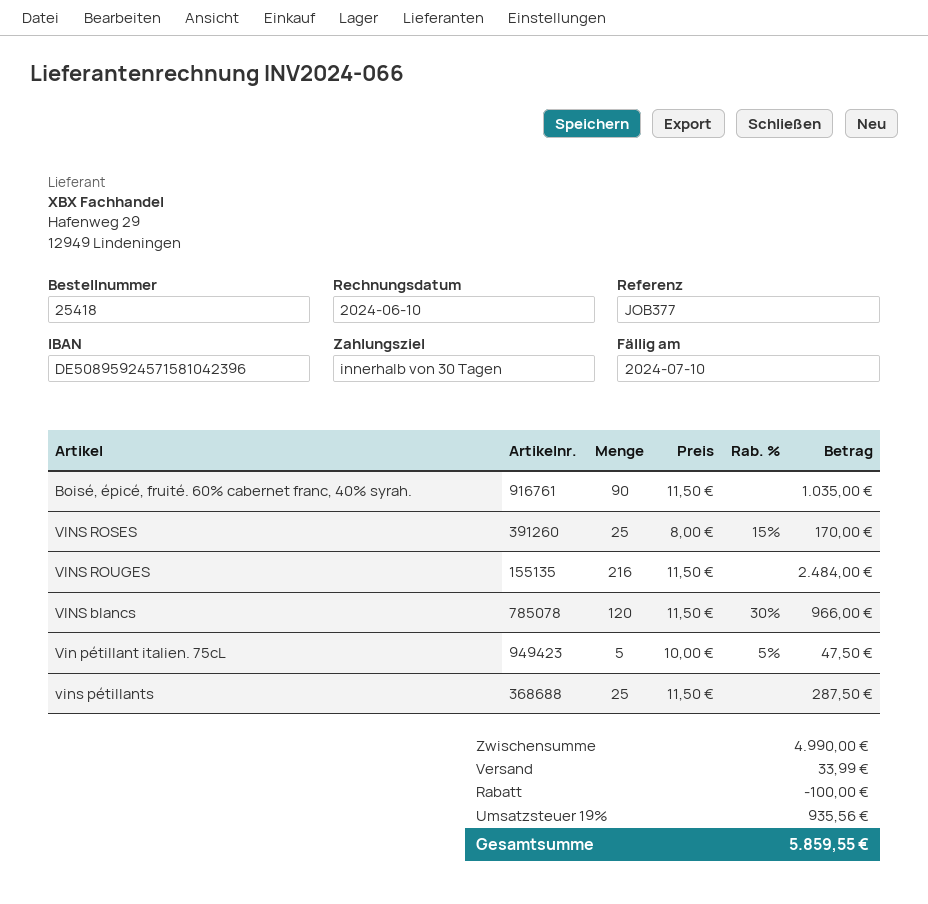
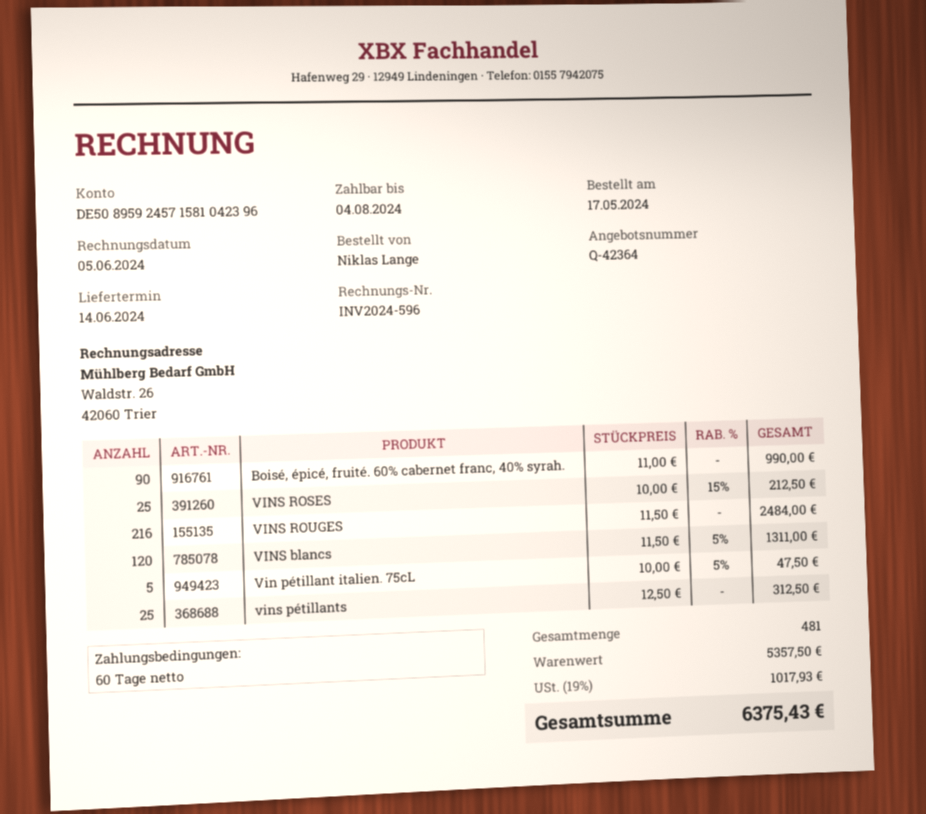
invoice number: INV2024-066 -> INV2024-596
invoice date: 2024-06-10 -> 2024-06-05
payment terms: 30 days -> 60 days
due date: 2024-07-10 -> 2024-08-04
Boisé, épicé, fruité. 60% cabernet franc, 40% syrah.: 90 x 11.50 = 1035.00 -> 90 x 11.00 = 990.00
VINS ROSES: 25 x 8.00 - 15% = 170.00 -> 25 x 10.00 - 15% = 212.50
VINS blancs: 120 x 11.50 - 30% = 966.00 -> 120 x 11.50 - 5% = 1311.00
vins pétillants: 25 x 11.50 = 287.50 -> 25 x 12.50 = 312.50
subtotal: 4990.00 -> 5357.50
discount: 100.00 -> none
shipping: 33.99 -> none
tax: 19% = 935.56 -> 19% = 1017.93
total: 5859.55 -> 6375.43

